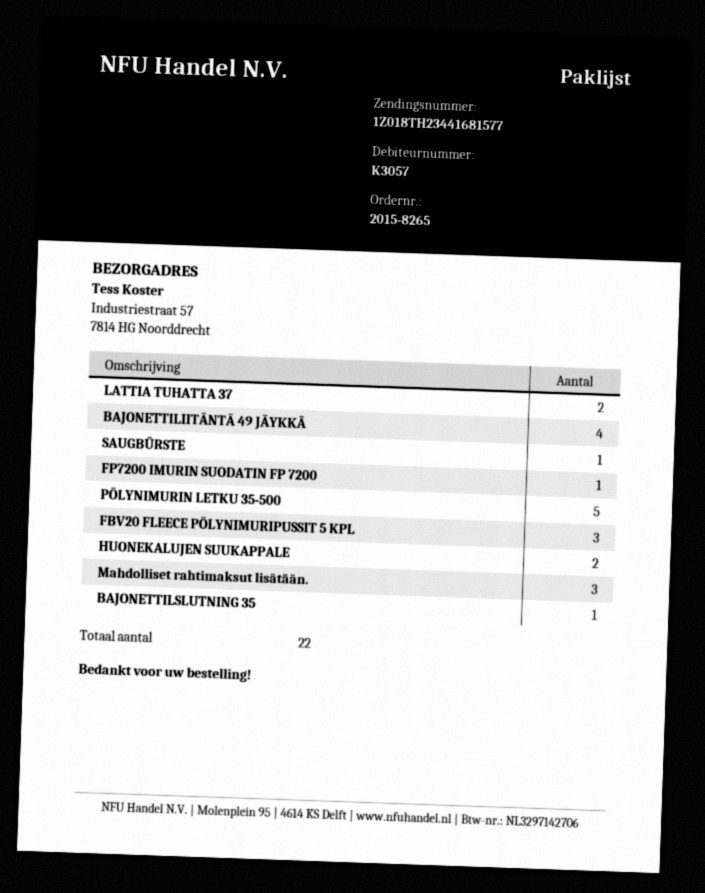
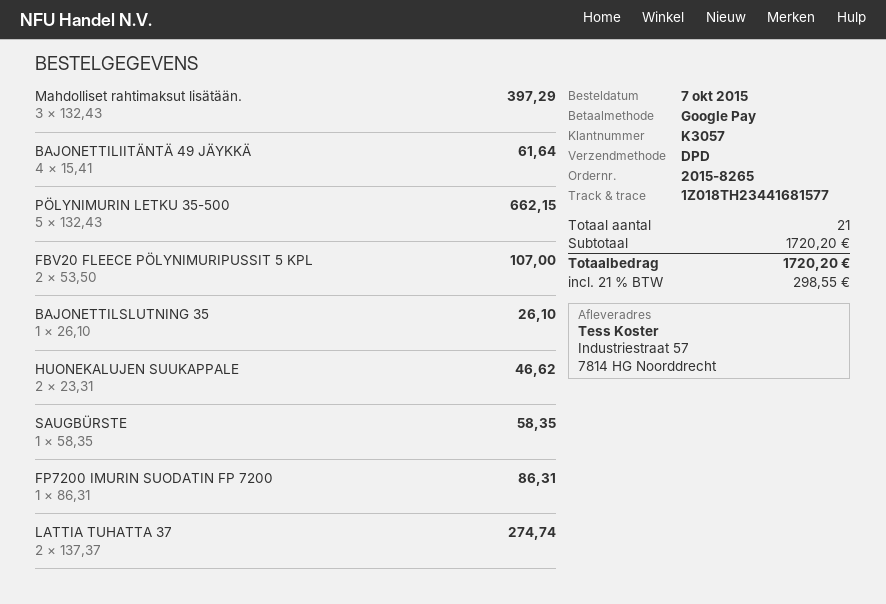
FBV20 FLEECE PÖLYNIMURIPUSSIT 5 KPL: 3 -> 2
total quantity: 22 -> 21

